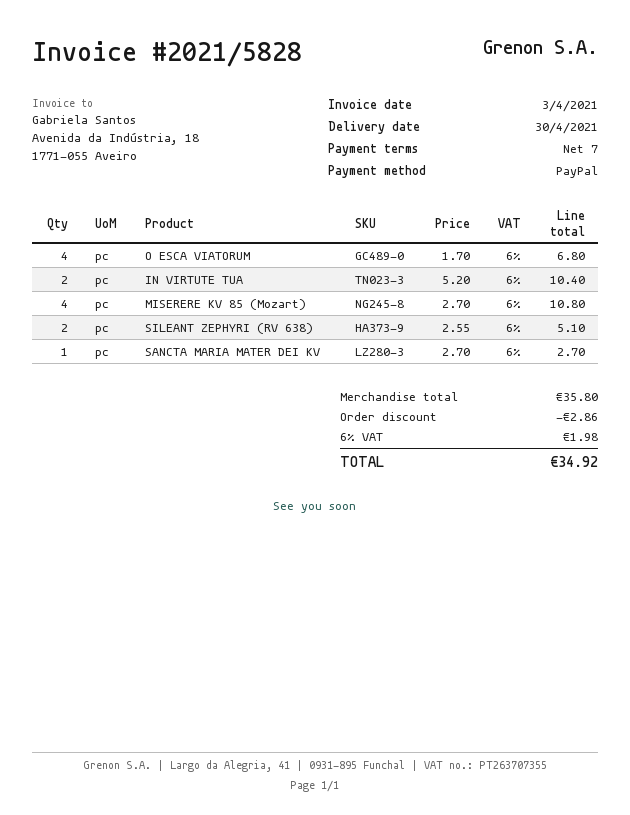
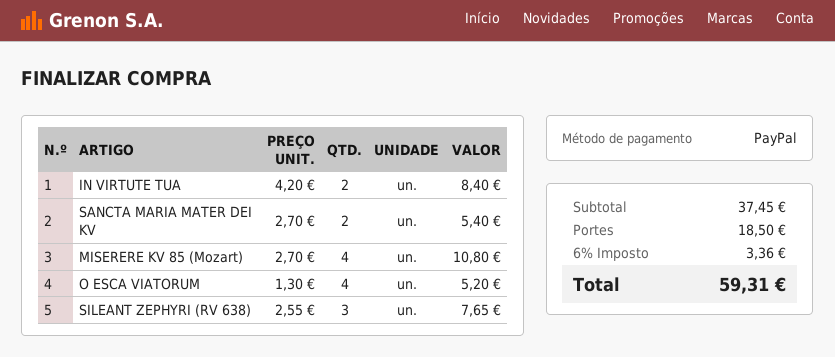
O ESCA VIATORUM: 4 x 1.70 = 6.80 -> 4 x 1.30 = 5.20
IN VIRTUTE TUA: 2 x 5.20 = 10.40 -> 2 x 4.20 = 8.40
SILEANT ZEPHYRI (RV 638): 2 x 2.55 = 5.10 -> 3 x 2.55 = 7.65
SANCTA MARIA MATER DEI KV: 1 x 2.70 = 2.70 -> 2 x 2.70 = 5.40
subtotal: 35.80 -> 37.45
discount: 2.86 -> none
shipping: none -> 18.50
tax: 6% = 1.98 -> 6% = 3.36
total: 34.92 -> 59.31

